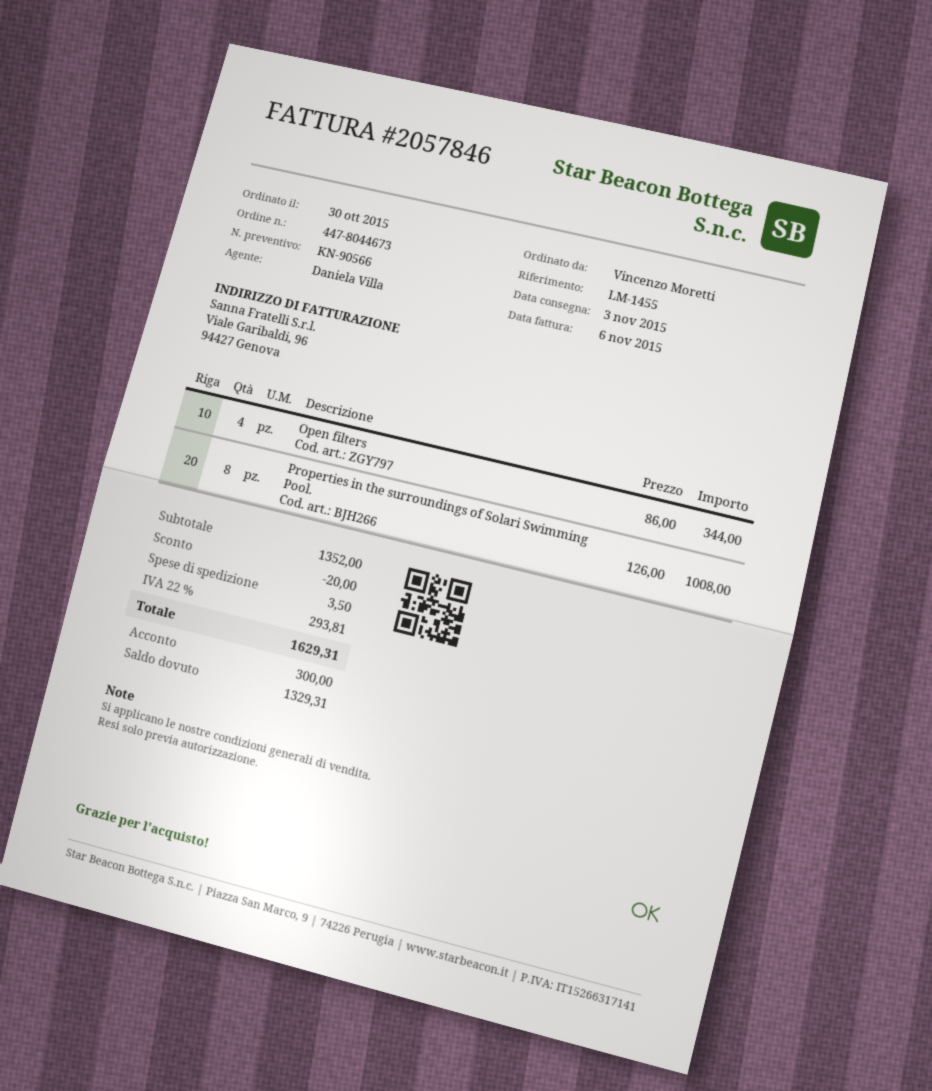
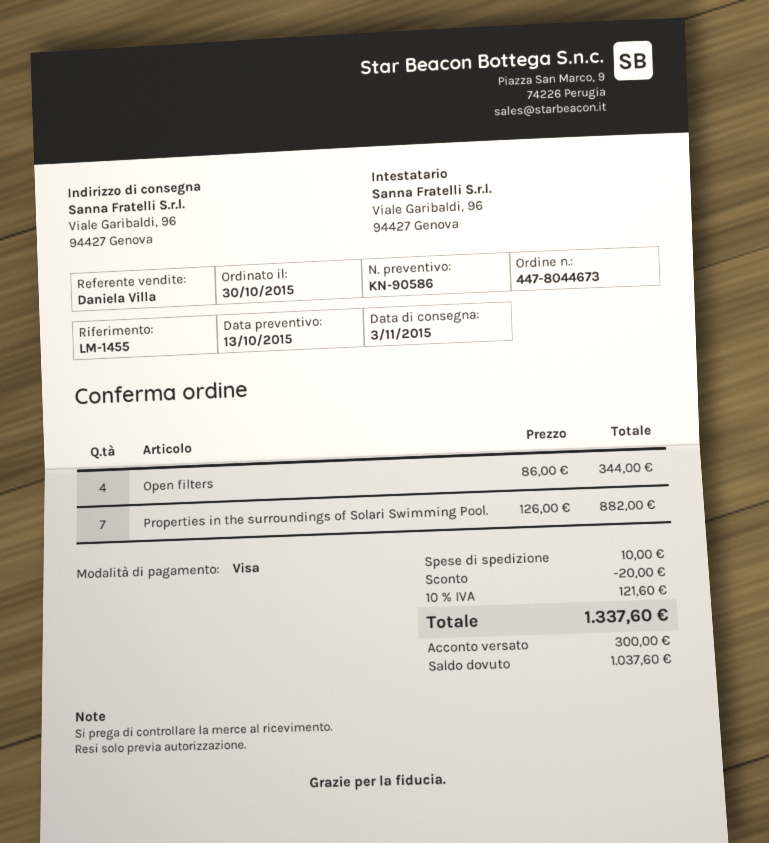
quote number: KN-90566 -> KN-90586
Properties in the surroundings of Solari Swimming Pool.: 8 x 126.00 = 1008.00 -> 7 x 126.00 = 882.00
shipping: 3.50 -> 10.00
tax: 22% = 293.81 -> 10% = 121.60
total: 1629.31 -> 1337.60
balance: 1329.31 -> 1037.60

